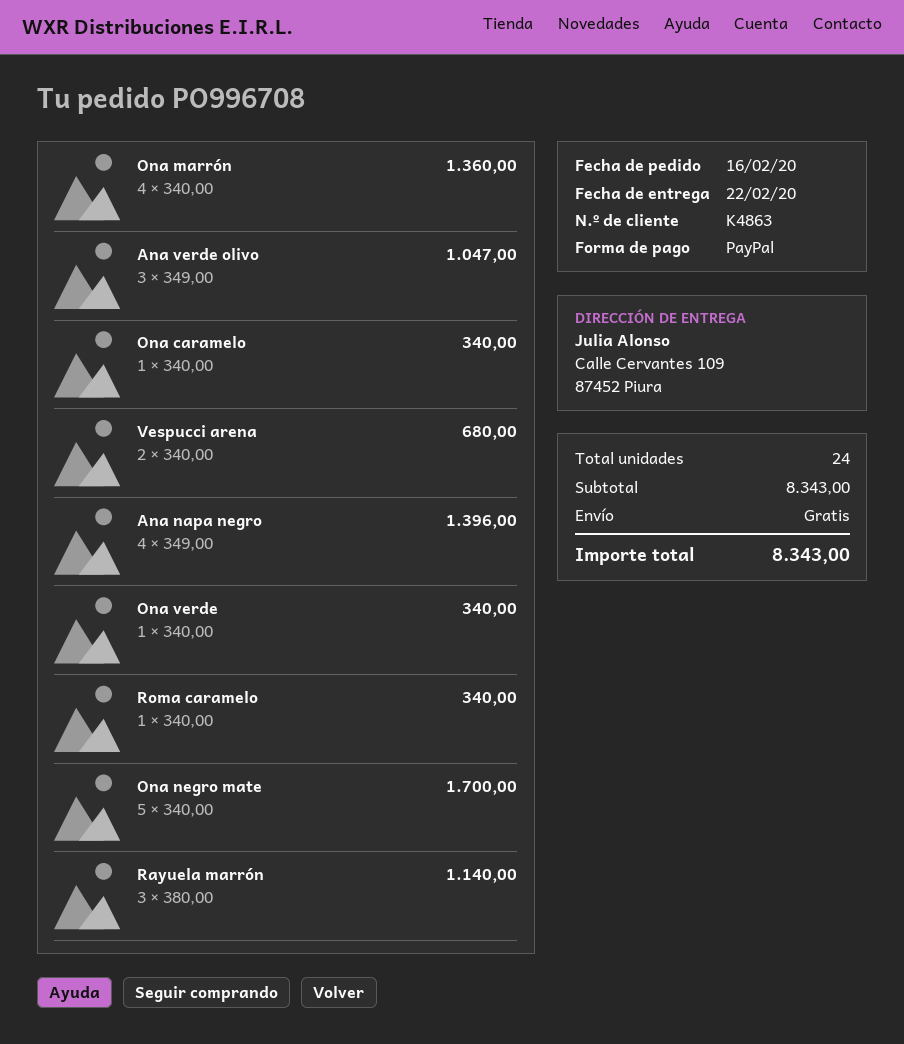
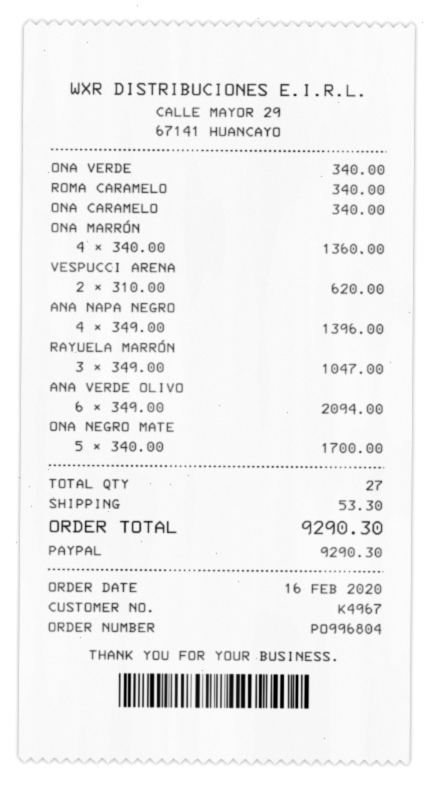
order number: PO996708 -> PO996804
customer number: K4863 -> K4967
Ana verde olivo: 3 x 349.00 = 1047.00 -> 6 x 349.00 = 2094.00
Vespucci arena: 2 x 340.00 = 680.00 -> 2 x 310.00 = 620.00
Rayuela marrón: 3 x 380.00 = 1140.00 -> 3 x 349.00 = 1047.00
total quantity: 24 -> 27
shipping: 0.00 -> 53.30
total: 8343.00 -> 9290.30

